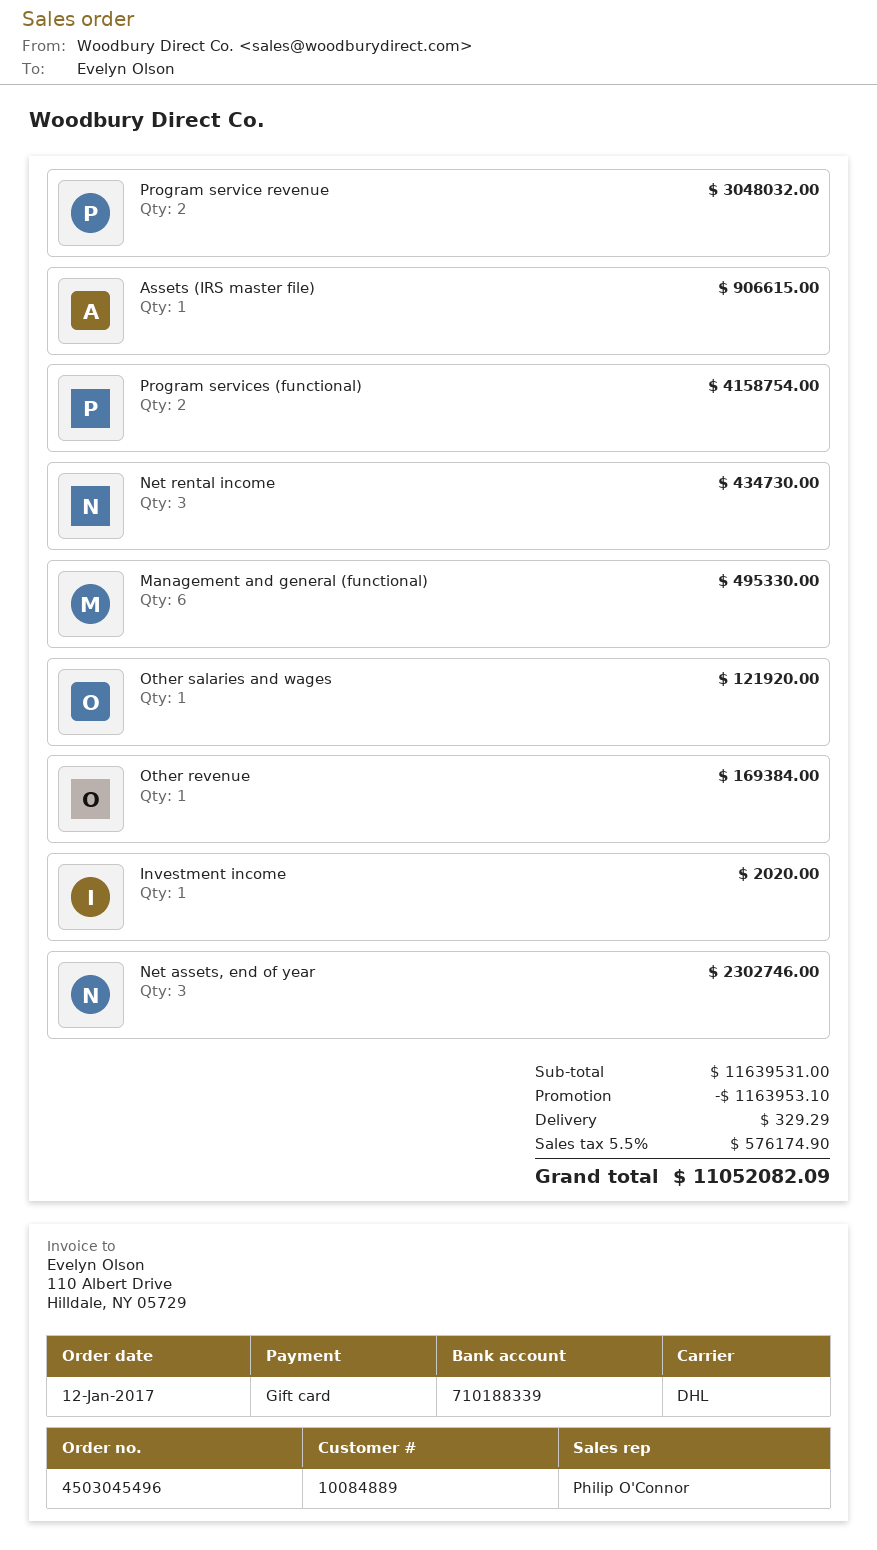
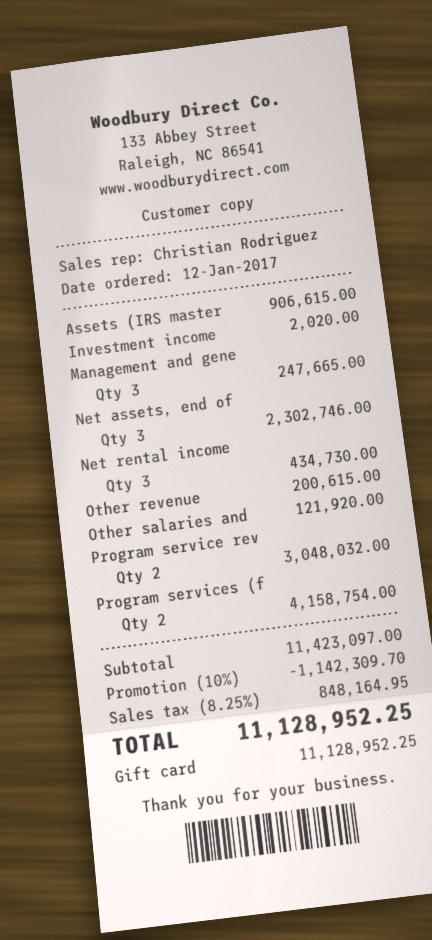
sales rep: Philip O'Connor -> Christian Rodriguez
Management and general (functional): 6 for 495330.00 -> 3 for 247665.00
Other revenue: 1 for 169384.00 -> 1 for 200615.00
subtotal: 11639531.00 -> 11423097.00
discount: 1163953.10 -> 1142309.70
shipping: 329.29 -> none
tax: 5.5% = 576174.90 -> 8.25% = 848164.95
total: 11052082.09 -> 11128952.25

